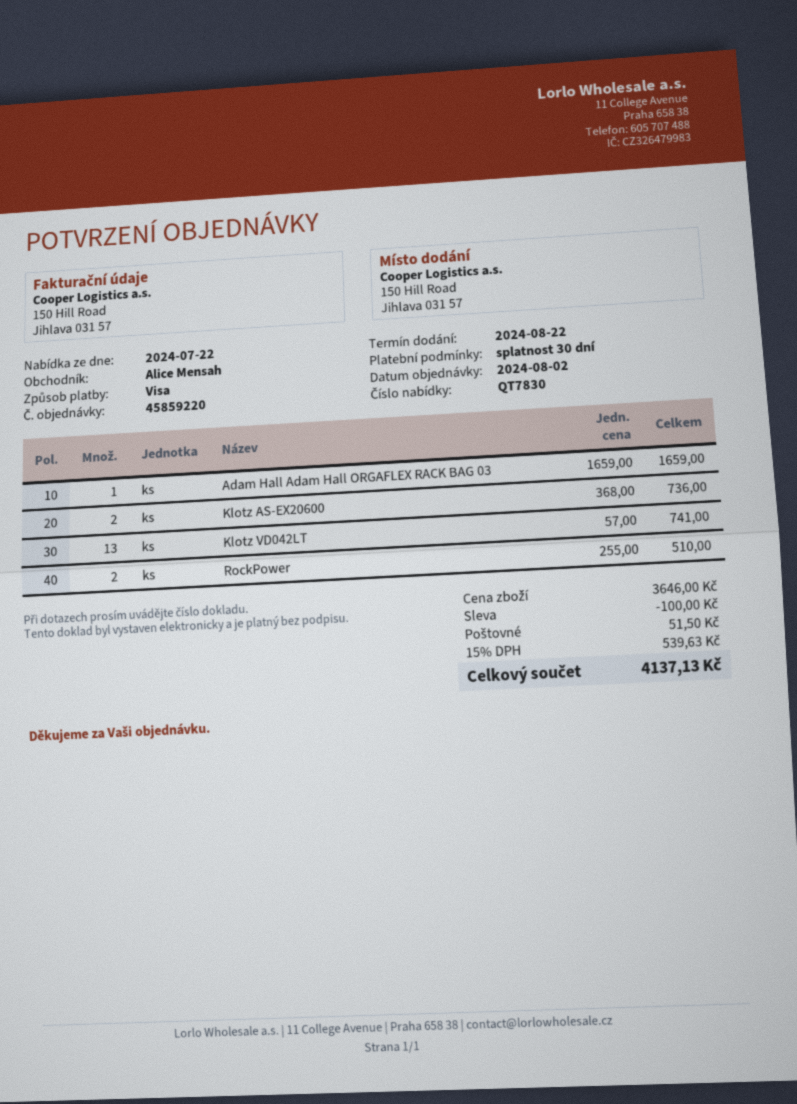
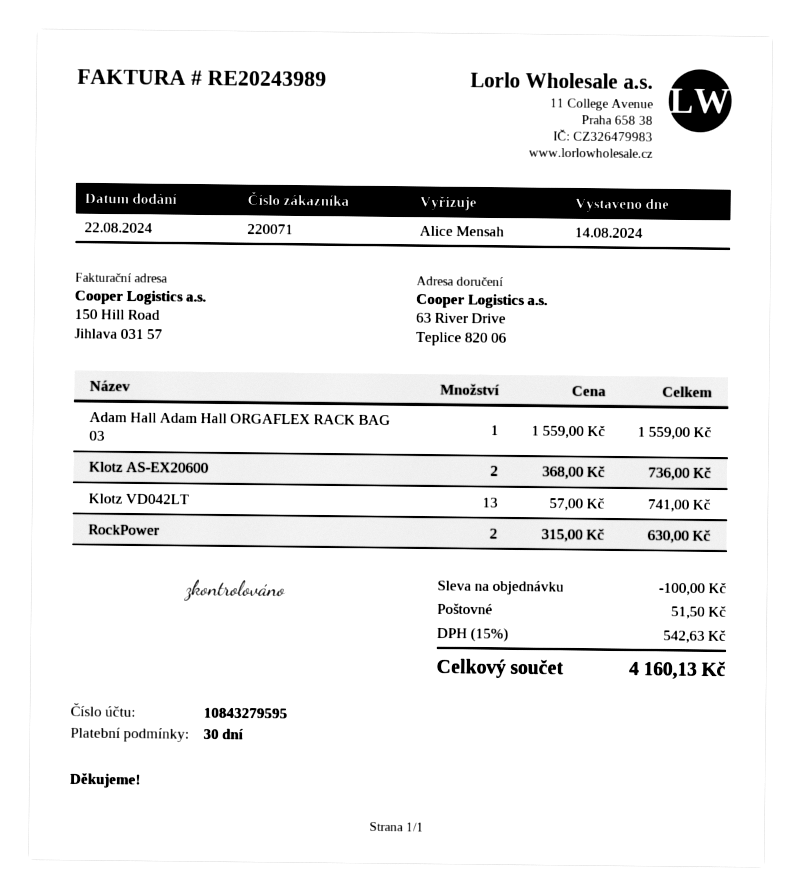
ship to: 150 Hill Road, Jihlava 031 57 -> 63 River Drive, Teplice 820 06
Adam Hall Adam Hall ORGAFLEX RACK BAG 03: 1 x 1659.00 = 1659.00 -> 1 x 1559.00 = 1559.00
RockPower: 2 x 255.00 = 510.00 -> 2 x 315.00 = 630.00
tax: 15% = 539.63 -> 15% = 542.63
total: 4137.13 -> 4160.13

